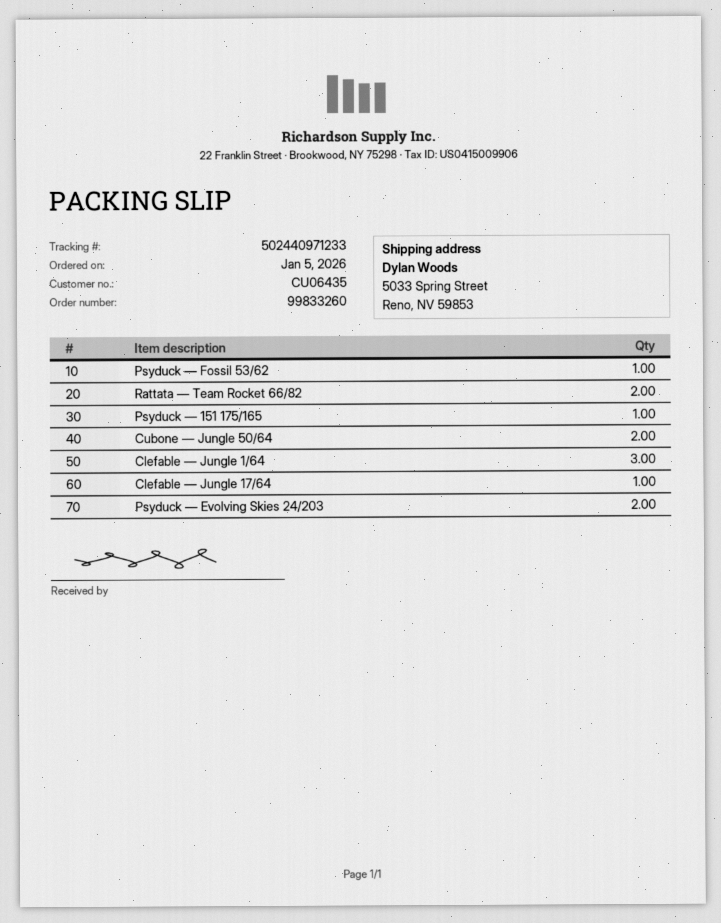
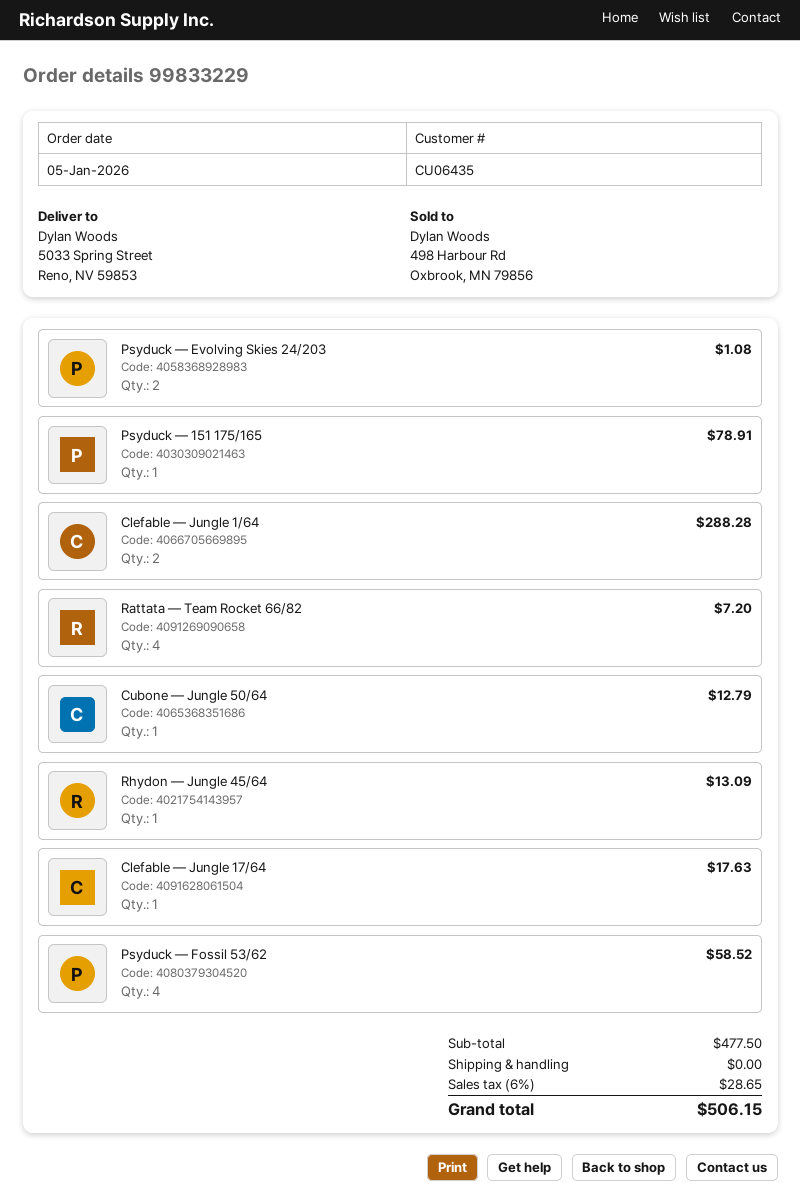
order number: 99833260 -> 99833229
Psyduck — Fossil 53/62: 1 -> 4
Rattata — Team Rocket 66/82: 2 -> 4
Cubone — Jungle 50/64: 2 -> 1
Clefable — Jungle 1/64: 3 -> 2
Rhydon — Jungle 45/64: none -> 1

